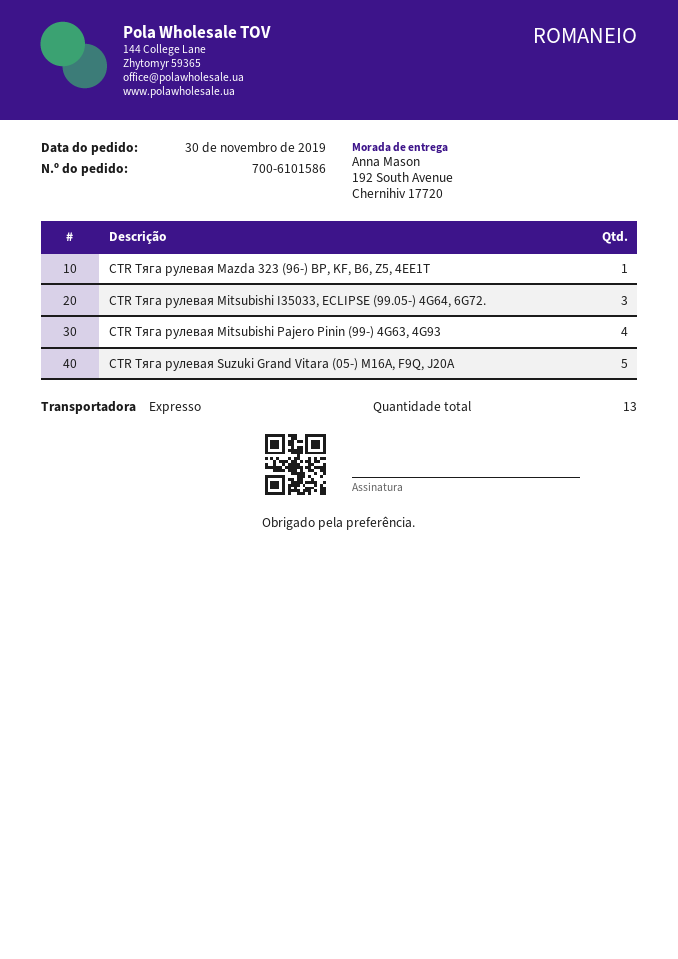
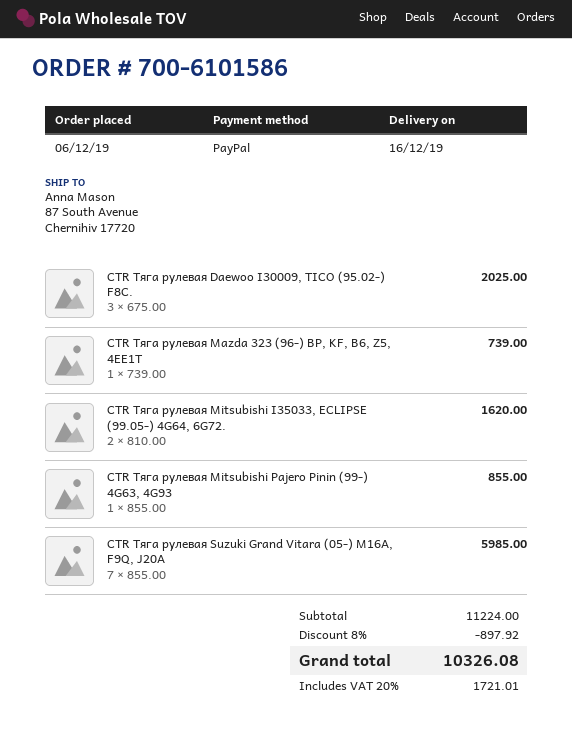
order date: 2019-11-30 -> 2019-12-06
ship to: 192 South Avenue, Chernihiv 17720 -> 87 South Avenue, Chernihiv 17720
CTR Тяга рулевая Mitsubishi I35033, ECLIPSE (99.05-) 4G64, 6G72.: 3 -> 2
CTR Тяга рулевая Mitsubishi Pajero Pinin (99-) 4G63, 4G93: 4 -> 1
CTR Тяга рулевая Suzuki Grand Vitara (05-) M16A, F9Q, J20A: 5 -> 7
CTR Тяга рулевая Daewoo I30009, TICO (95.02-) F8C.: none -> 3

